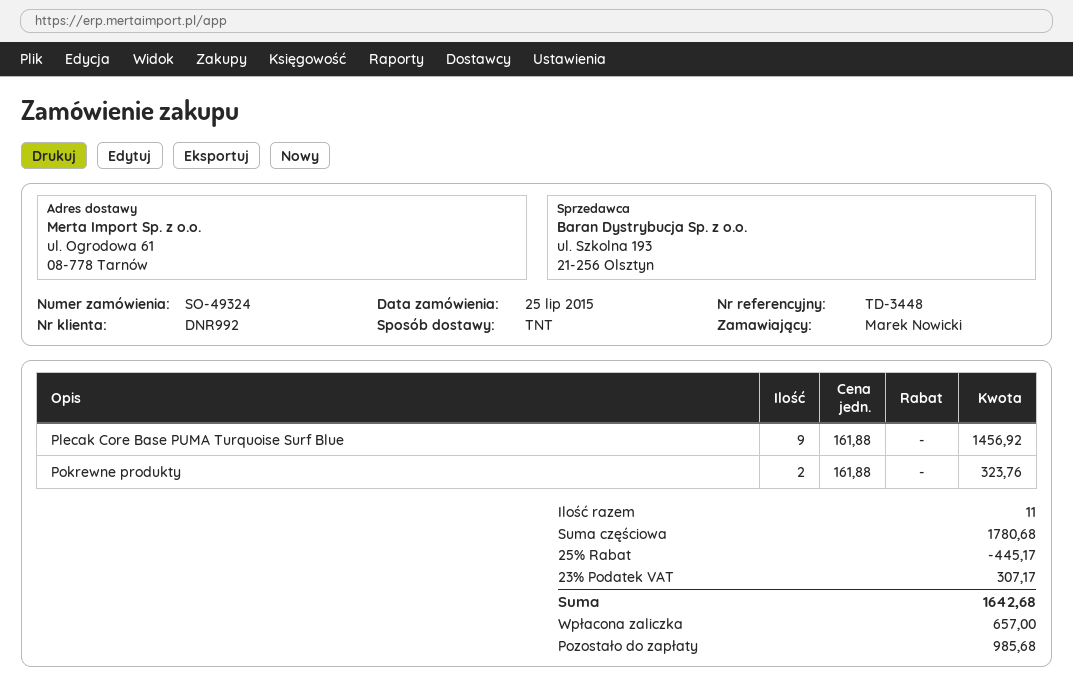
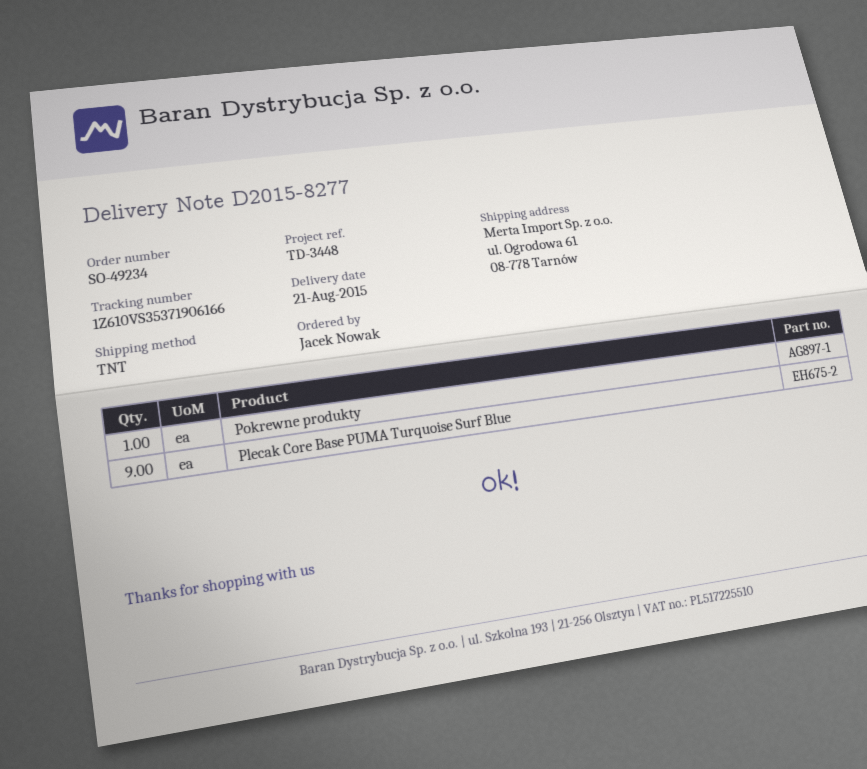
order number: SO-49324 -> SO-49234
ordered by: Marek Nowicki -> Jacek Nowak
Pokrewne produkty: 2 -> 1

